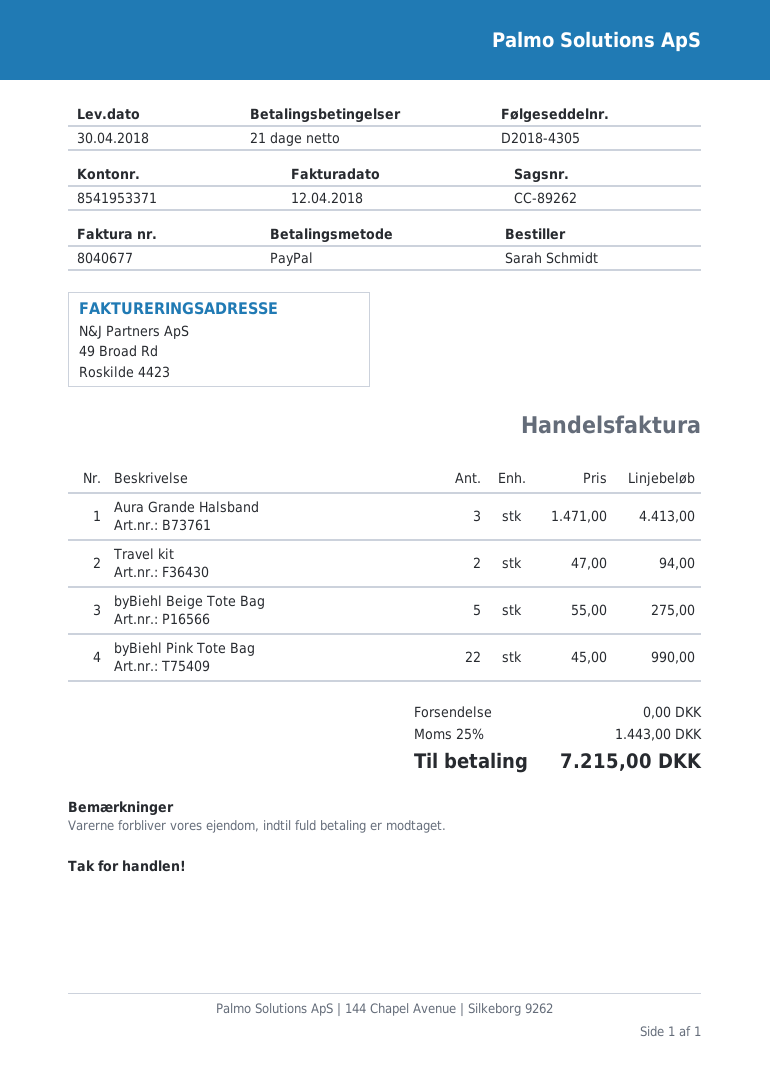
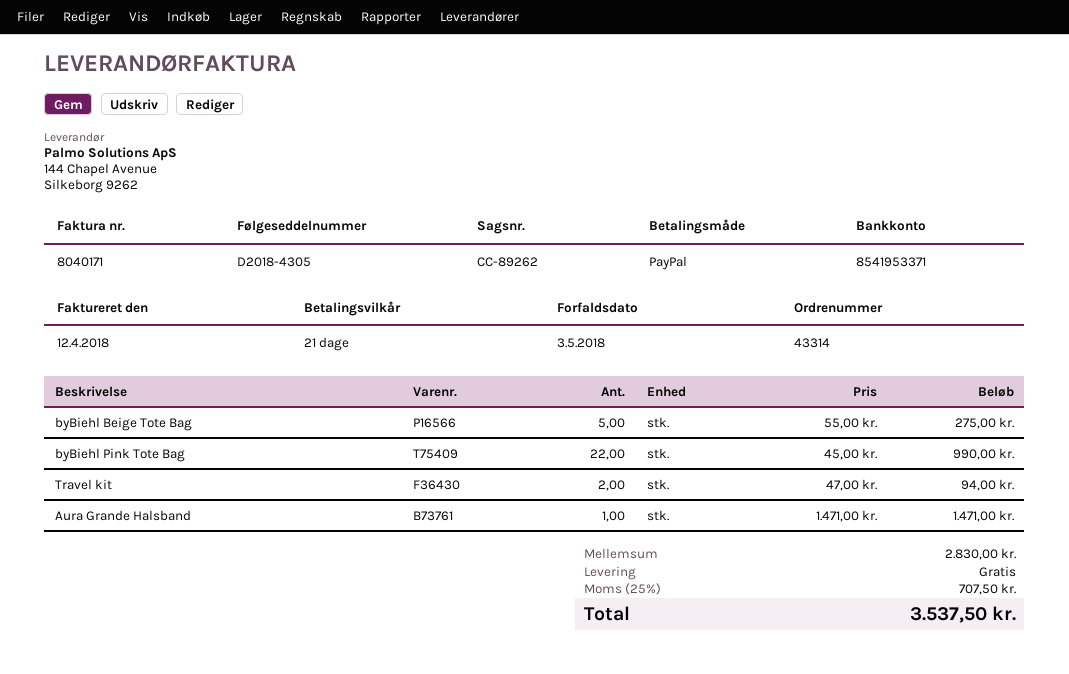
invoice number: 8040677 -> 8040171
Aura Grande Halsband: 3 x 1471.00 = 4413.00 -> 1 x 1471.00 = 1471.00
tax: 25% = 1443.00 -> 25% = 707.50
total: 7215.00 -> 3537.50

